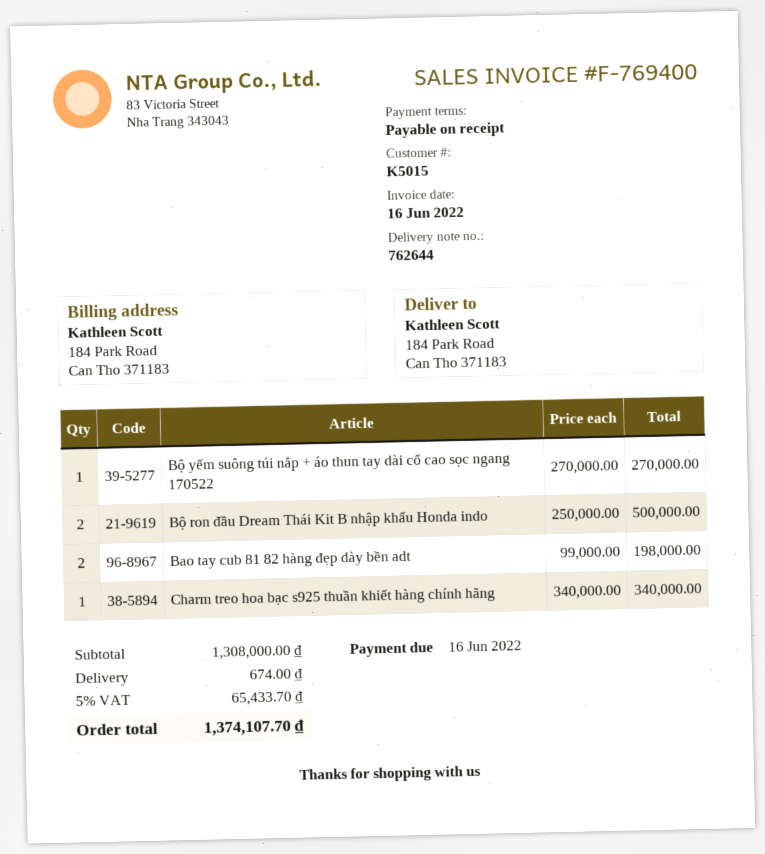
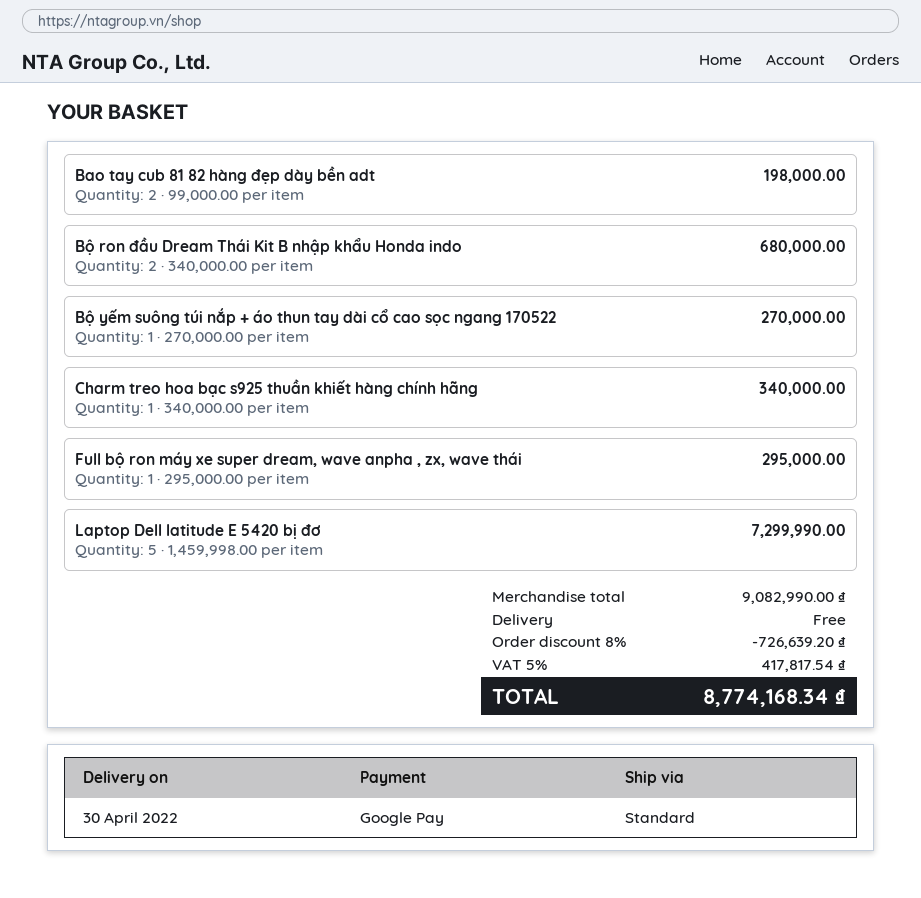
Bộ ron đầu Dream Thái Kit B nhập khẩu Honda indo: 2 x 250000.00 = 500000.00 -> 2 x 340000.00 = 680000.00
Full bộ ron máy xe super dream, wave anpha , zx, wave thái: none -> 1 x 295000.00 = 295000.00
Laptop Dell latitude E 5420 bị đơ: none -> 5 x 1459998.00 = 7299990.00
subtotal: 1308000.00 -> 9082990.00
discount: none -> 8% = 726639.20
shipping: 674.00 -> 0.00
tax: 5% = 65433.70 -> 5% = 417817.54
total: 1374107.70 -> 8774168.34

